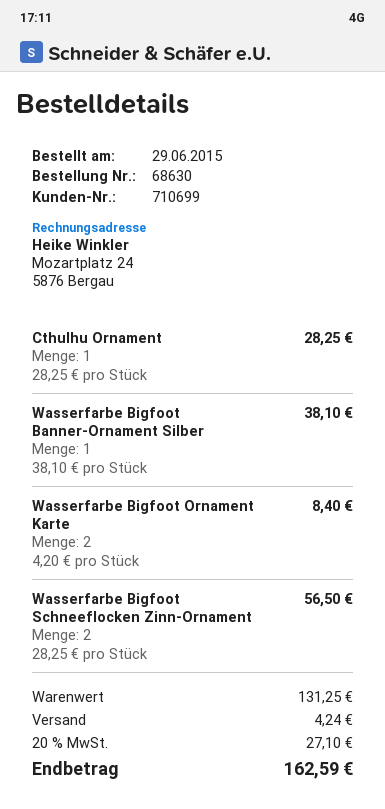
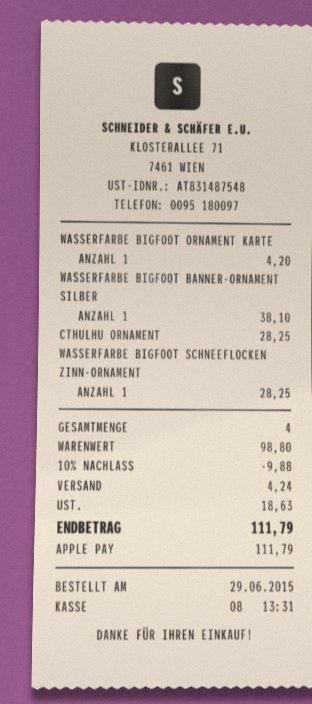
Wasserfarbe Bigfoot Ornament Karte: 2 for 8.40 -> 1 for 4.20
Wasserfarbe Bigfoot Schneeflocken Zinn-Ornament: 2 for 56.50 -> 1 for 28.25
subtotal: 131.25 -> 98.80
discount: none -> 10% = 9.88
tax: 27.10 -> 18.63
total: 162.59 -> 111.79

